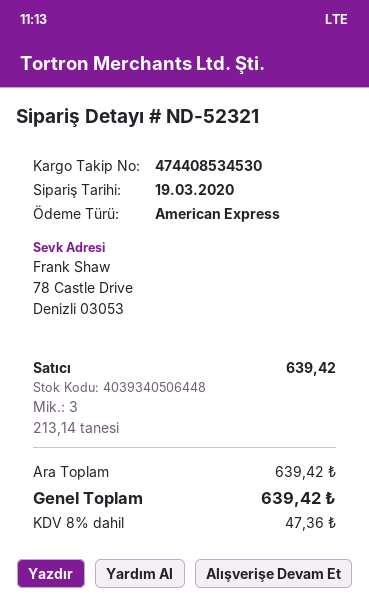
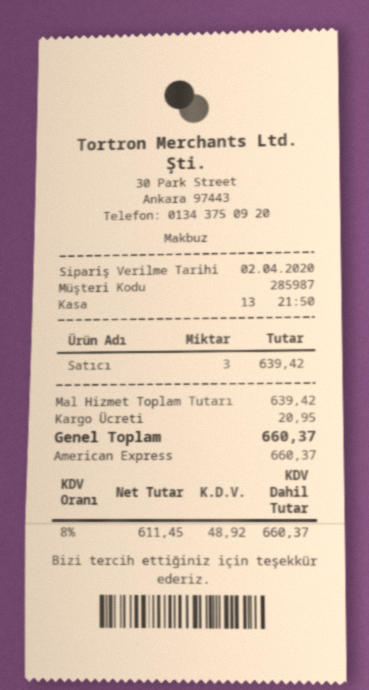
order date: 2020-03-19 -> 2020-04-02
shipping: none -> 20.95
tax: 8% = 47.36 -> 8% = 48.92
total: 639.42 -> 660.37

